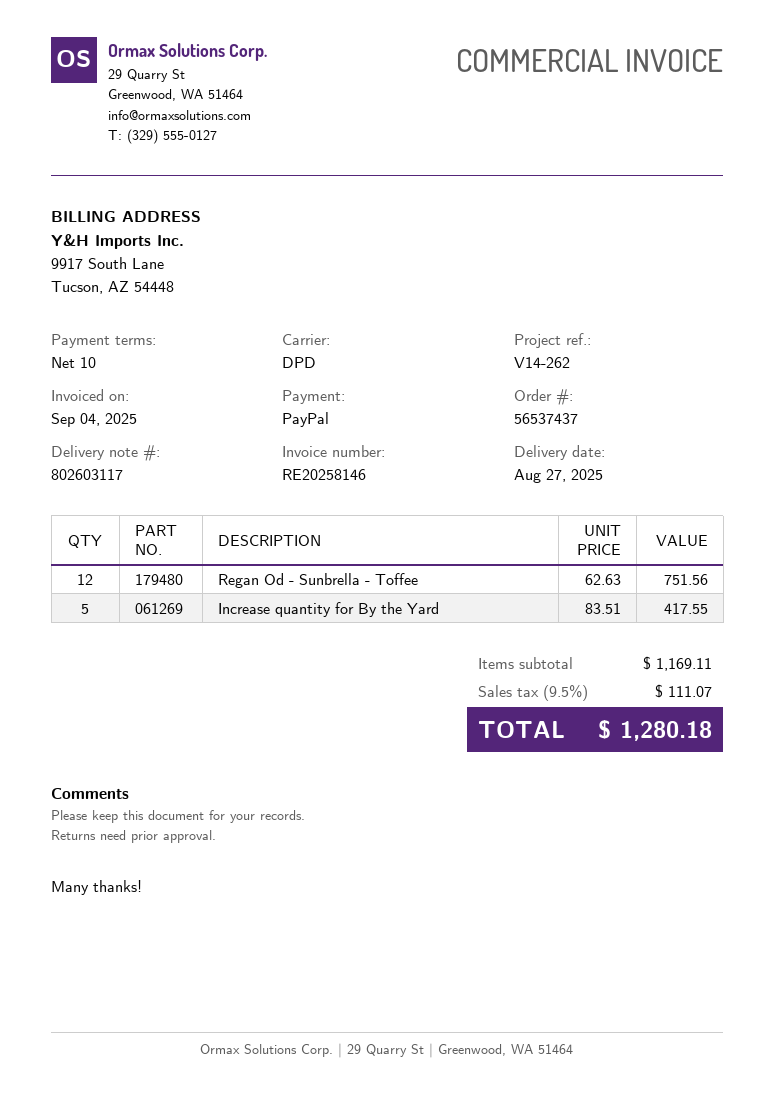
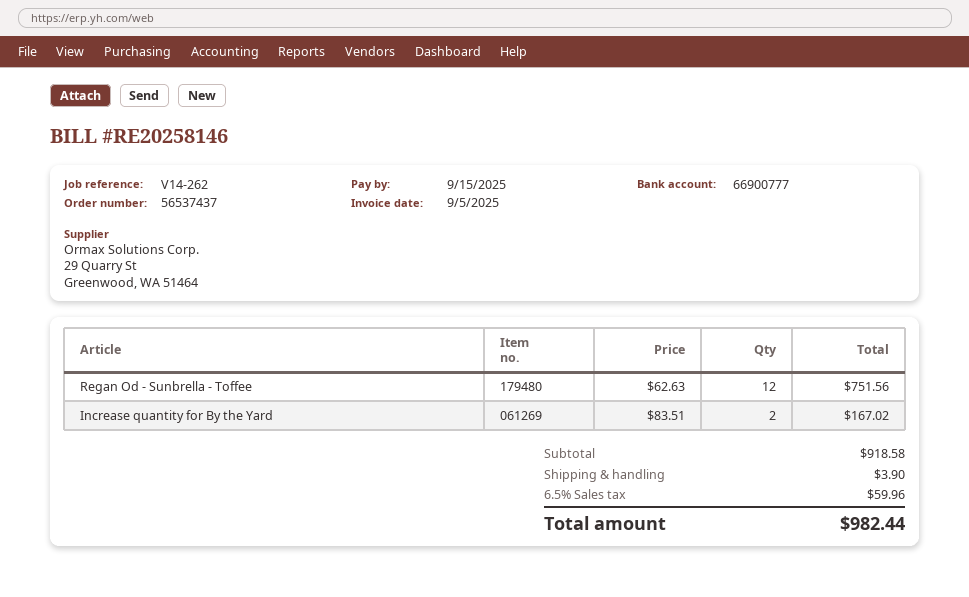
invoice date: 2025-09-04 -> 2025-09-05
Increase quantity for By the Yard: 5 x 83.51 = 417.55 -> 2 x 83.51 = 167.02
subtotal: 1169.11 -> 918.58
shipping: none -> 3.90
tax: 9.5% = 111.07 -> 6.5% = 59.96
total: 1280.18 -> 982.44

